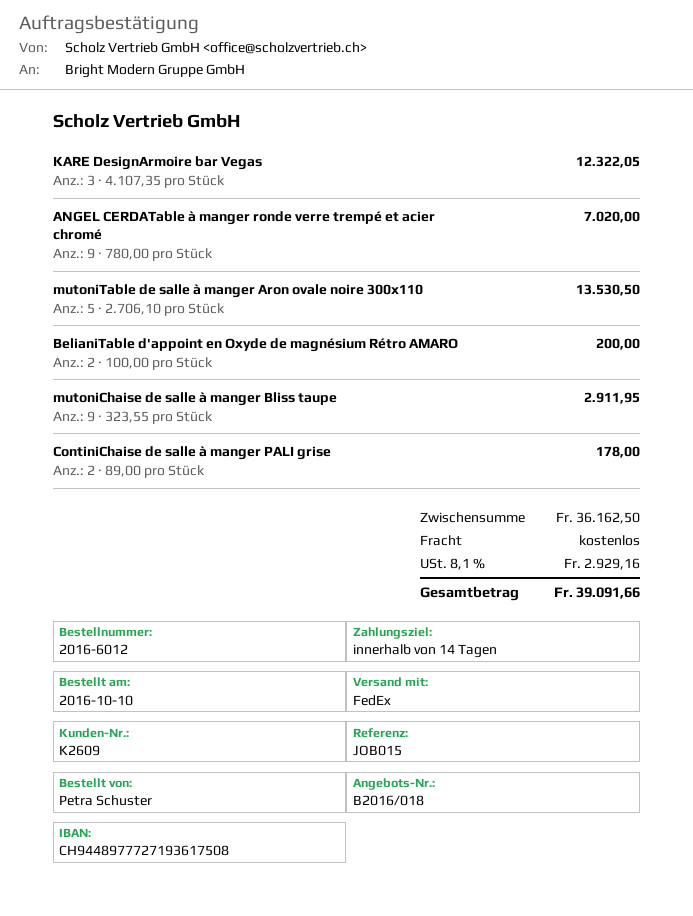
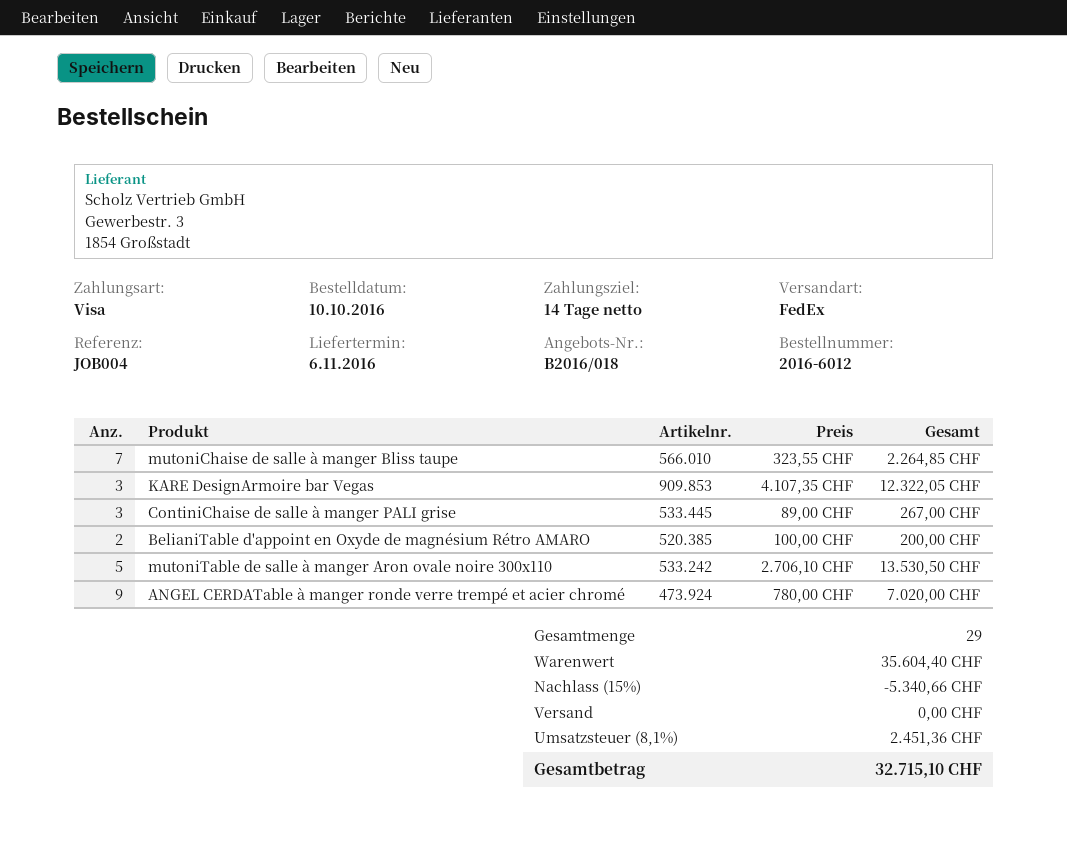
reference: JOB015 -> JOB004
mutoniChaise de salle à manger Bliss taupe: 9 x 323.55 = 2911.95 -> 7 x 323.55 = 2264.85
ContiniChaise de salle à manger PALI grise: 2 x 89.00 = 178.00 -> 3 x 89.00 = 267.00
subtotal: 36162.50 -> 35604.40
discount: none -> 15% = 5340.66
tax: 8.1% = 2929.16 -> 8.1% = 2451.36
total: 39091.66 -> 32715.10

